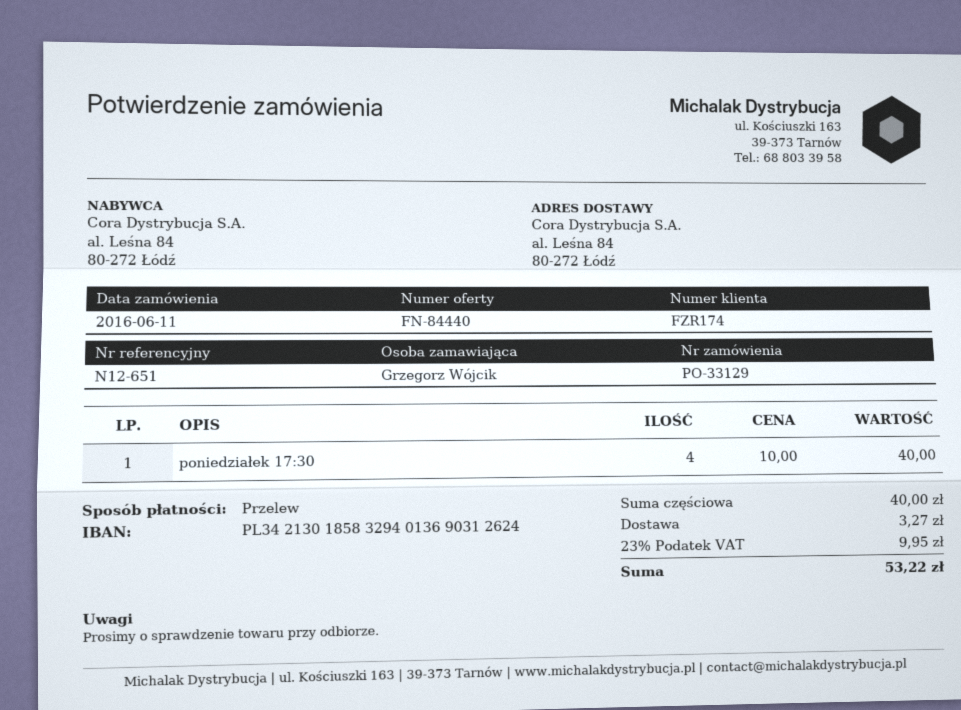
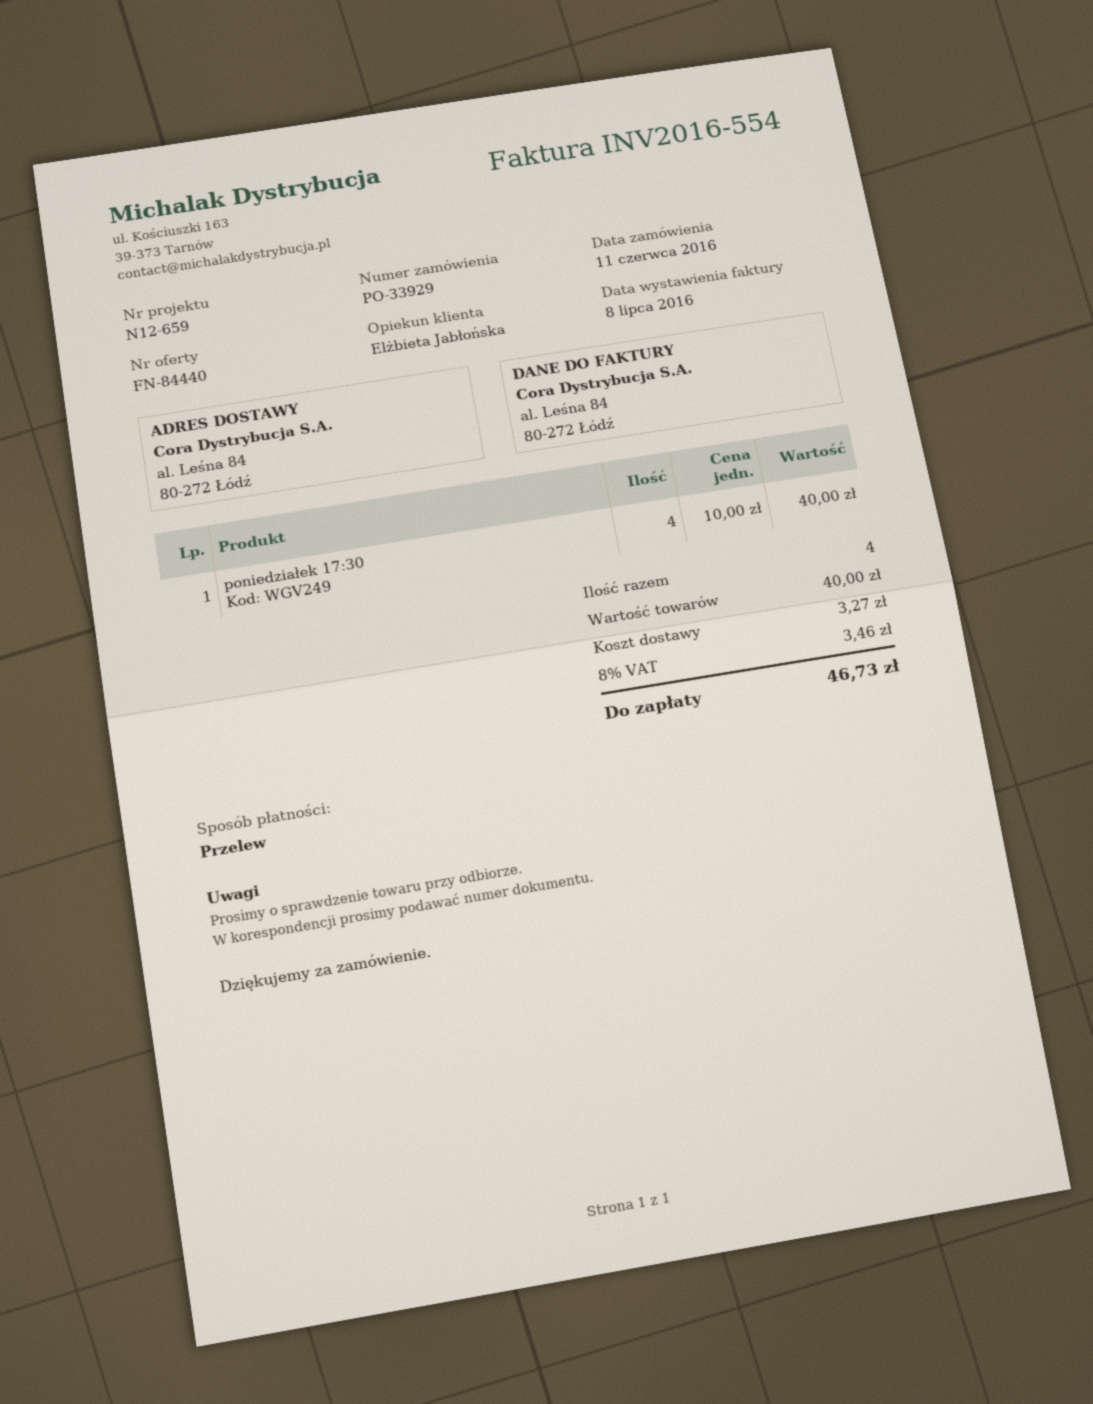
order number: PO-33129 -> PO-33929
reference: N12-651 -> N12-659
tax: 23% = 9.95 -> 8% = 3.46
total: 53.22 -> 46.73

